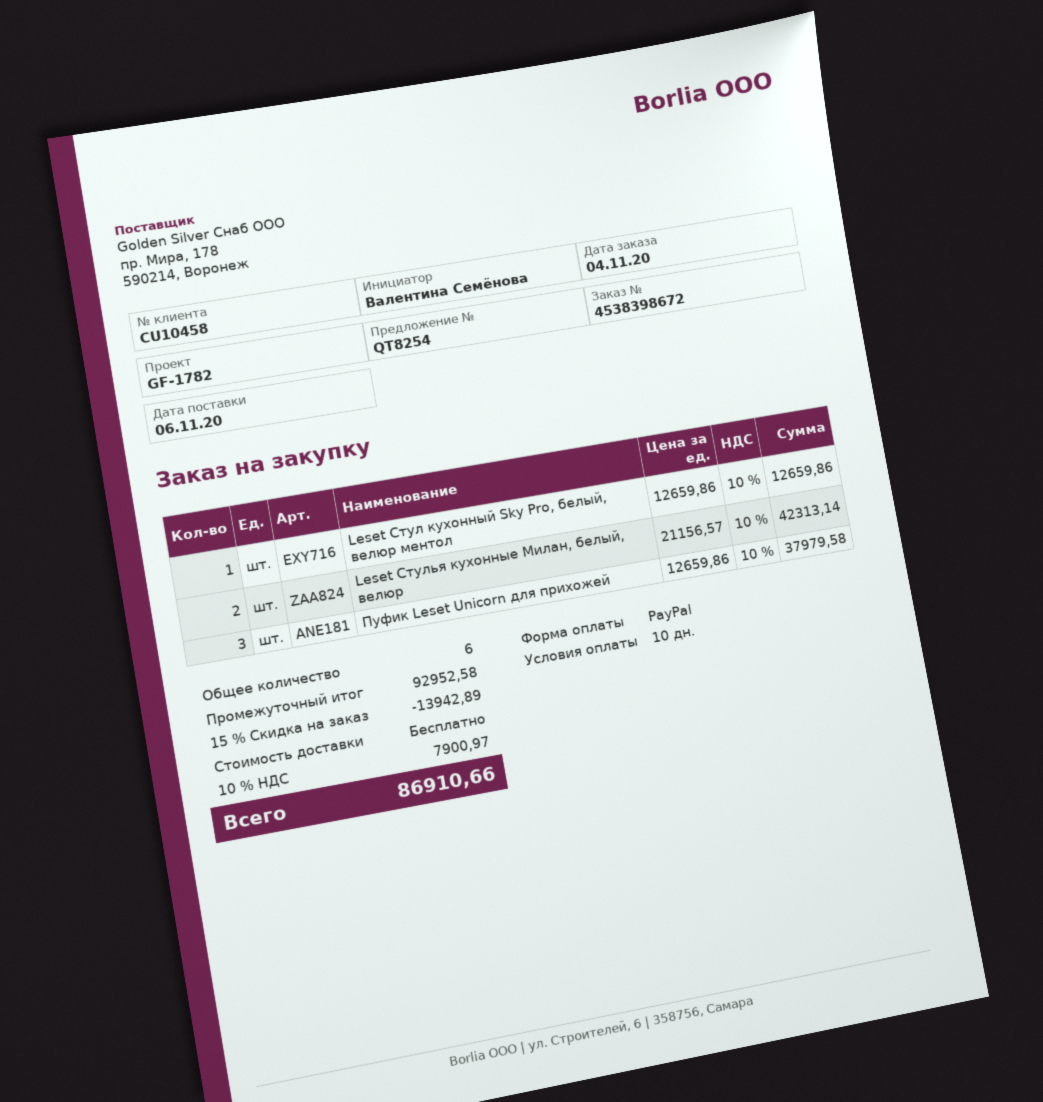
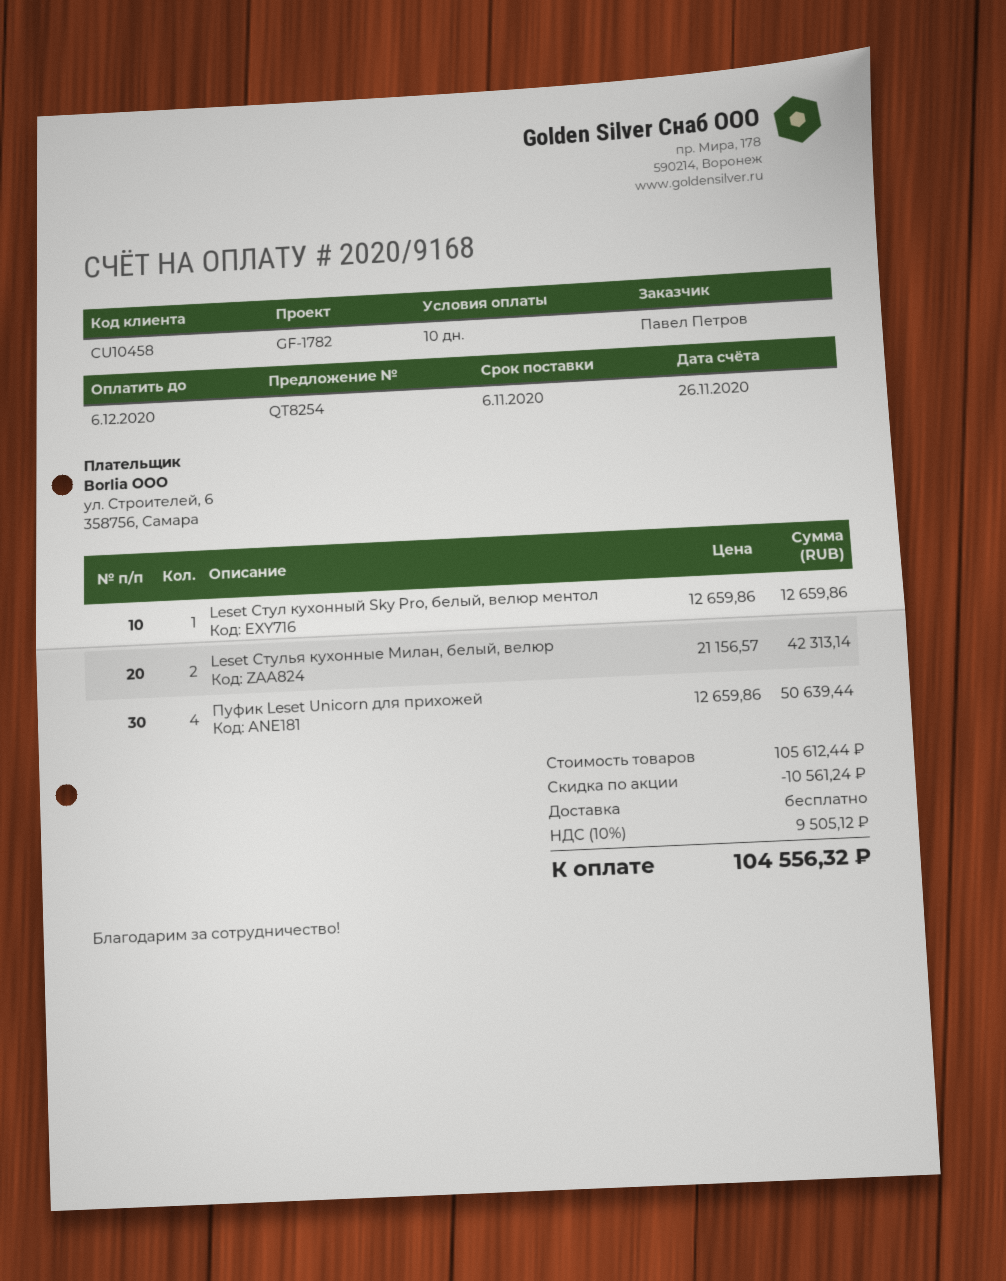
ordered by: Валентина Семёнова -> Павел Петров
Пуфик Leset Unicorn для прихожей: 3 x 12659.86 = 37979.58 -> 4 x 12659.86 = 50639.44
subtotal: 92952.58 -> 105612.44
discount: 13942.89 -> 10561.24
tax: 10% = 7900.97 -> 10% = 9505.12
total: 86910.66 -> 104556.32

